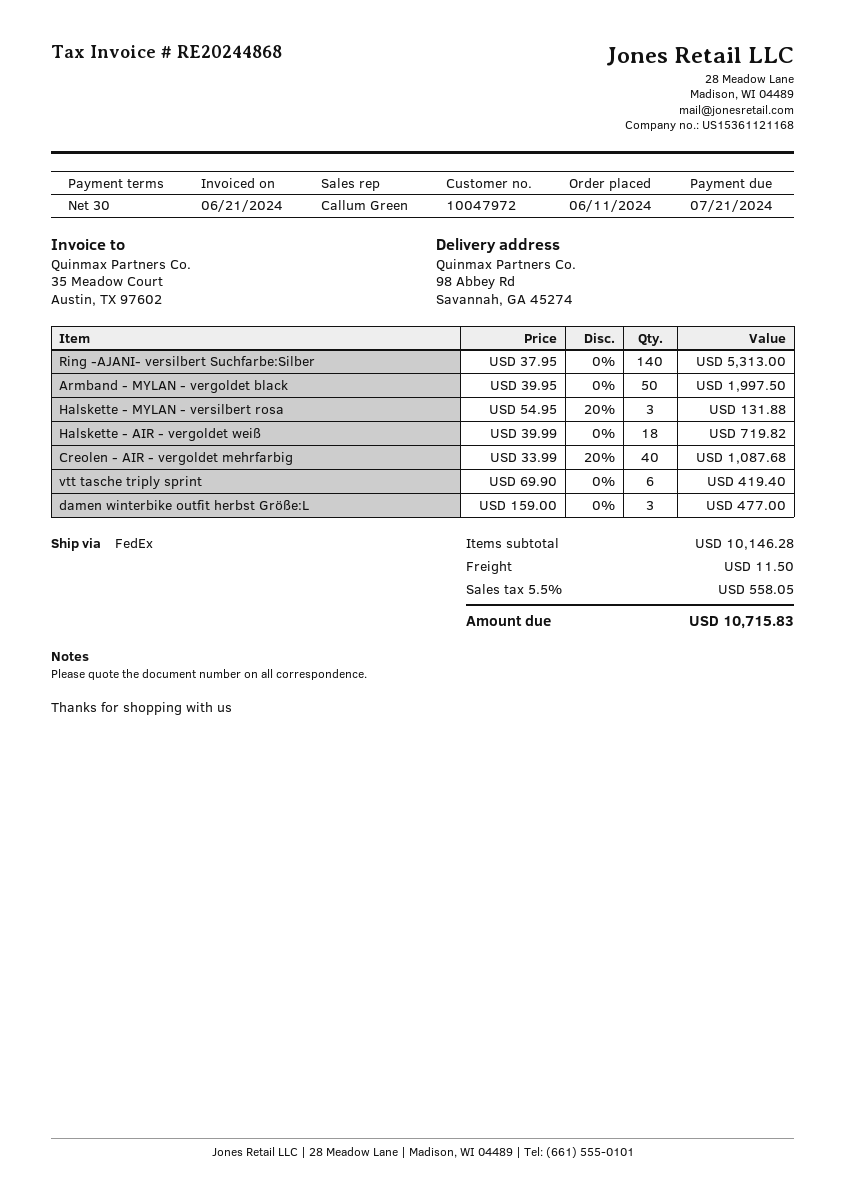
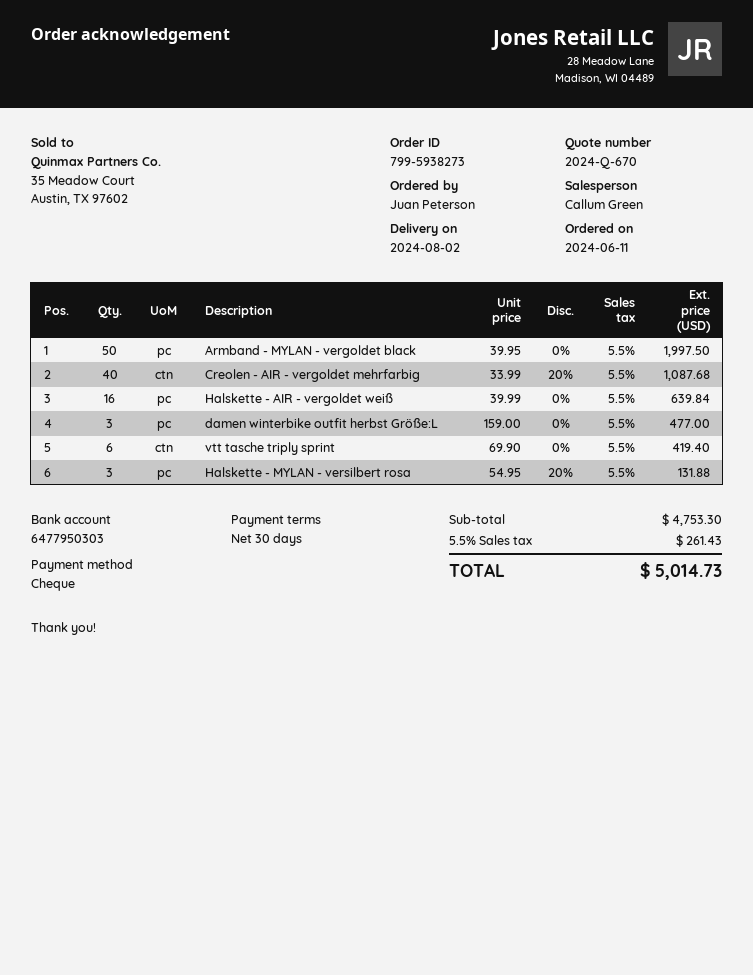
Ring -AJANI- versilbert Suchfarbe:Silber: 140 x 37.95 = 5313.00 -> none
Halskette - AIR - vergoldet weiß: 18 x 39.99 = 719.82 -> 16 x 39.99 = 639.84
subtotal: 10146.28 -> 4753.30
shipping: 11.50 -> none
tax: 5.5% = 558.05 -> 5.5% = 261.43
total: 10715.83 -> 5014.73

